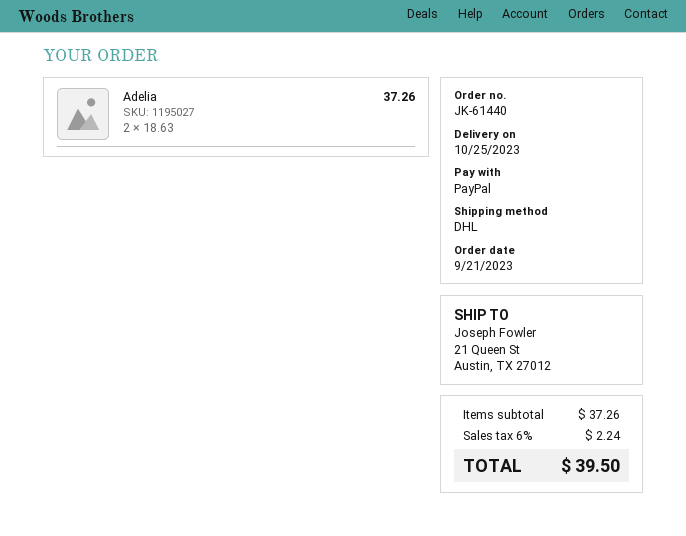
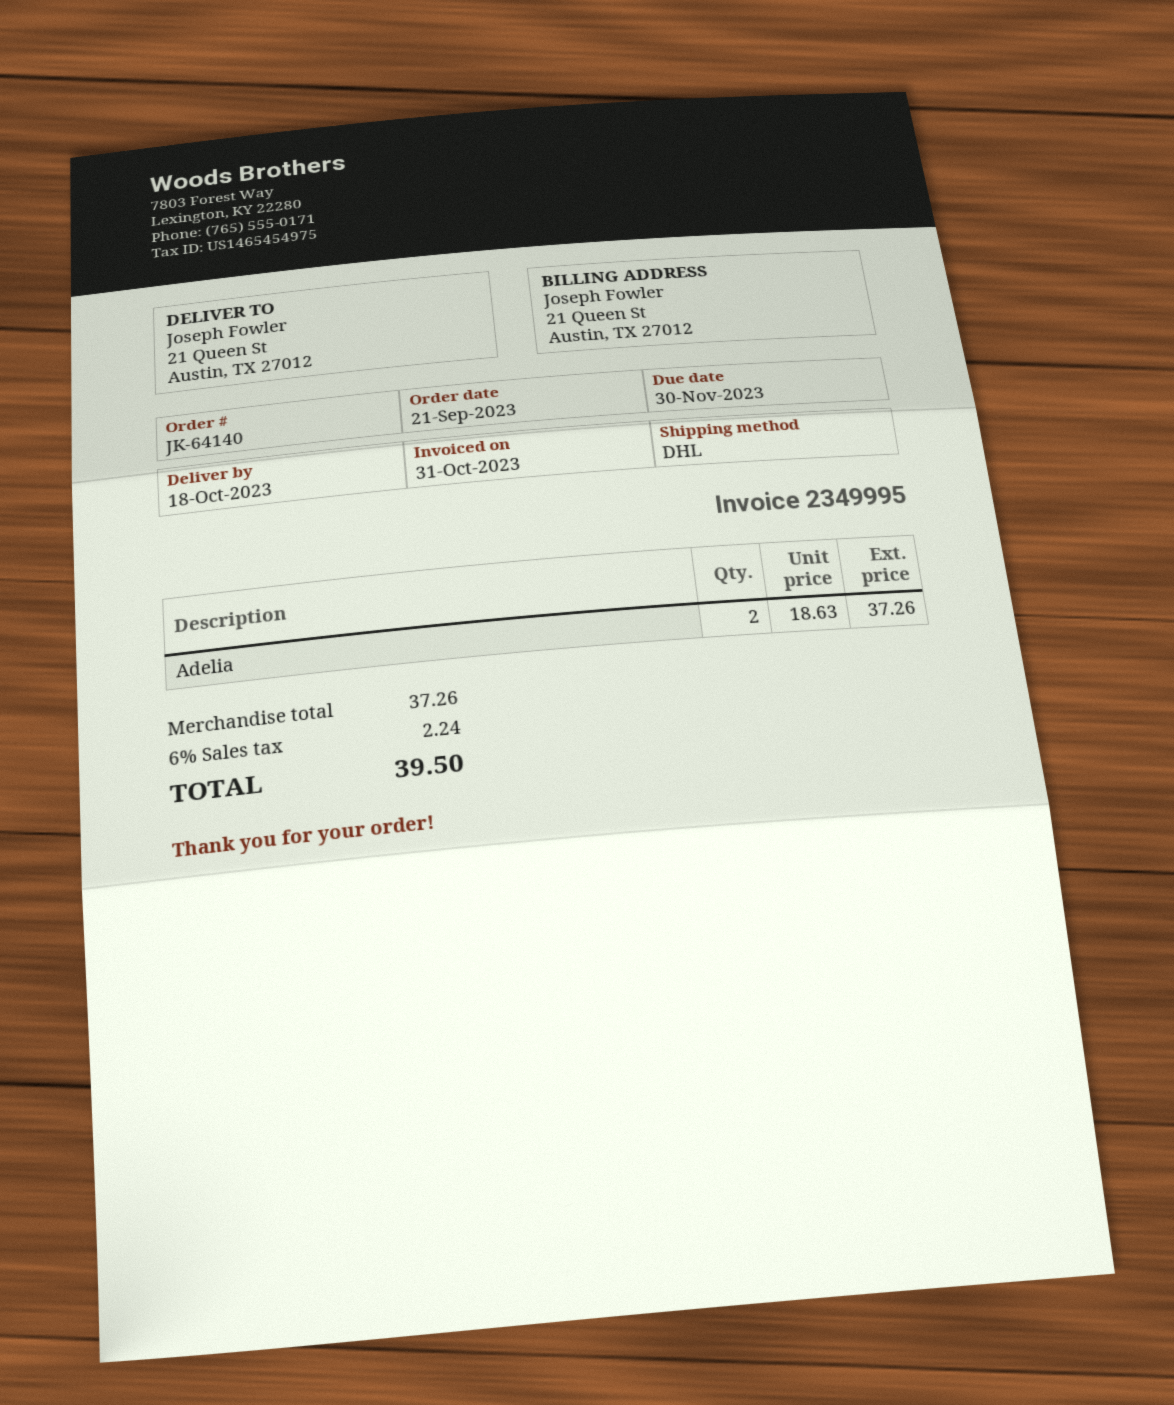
order number: JK-61440 -> JK-64140
delivery date: 2023-10-25 -> 2023-10-18

